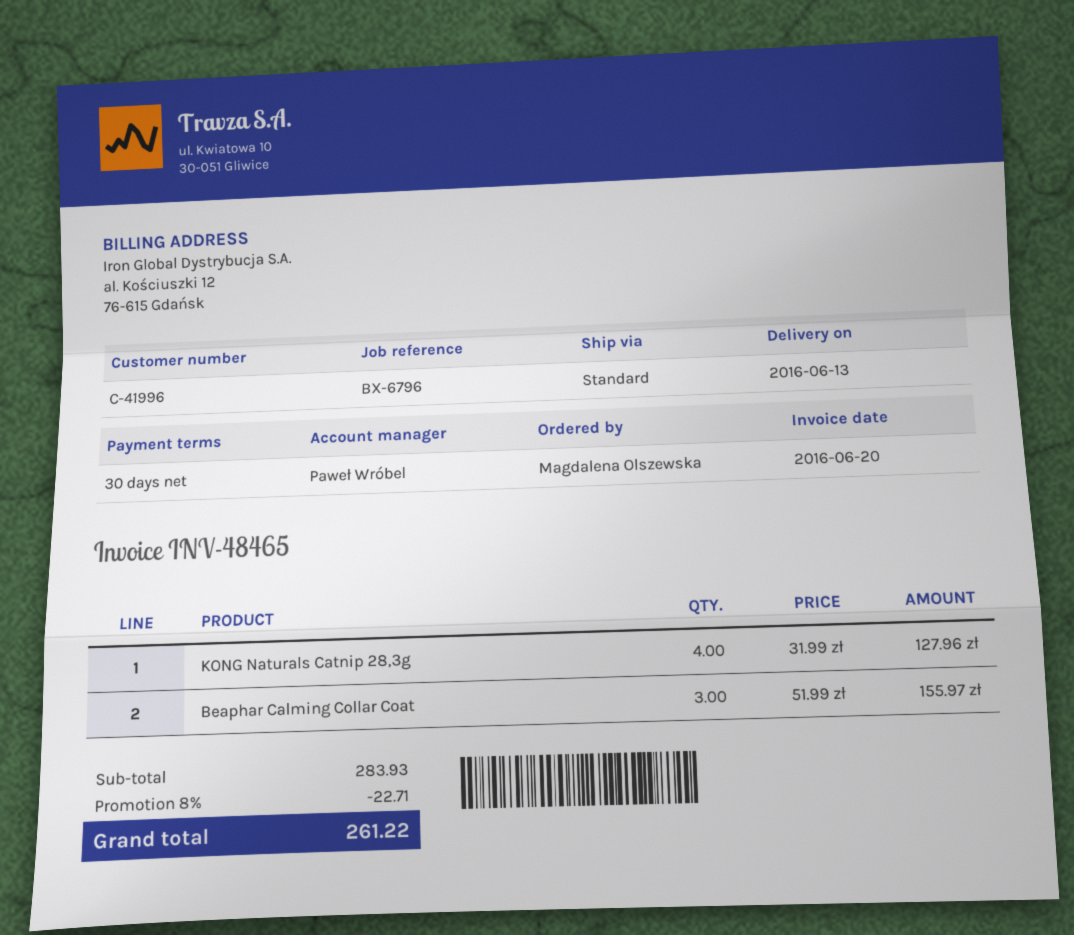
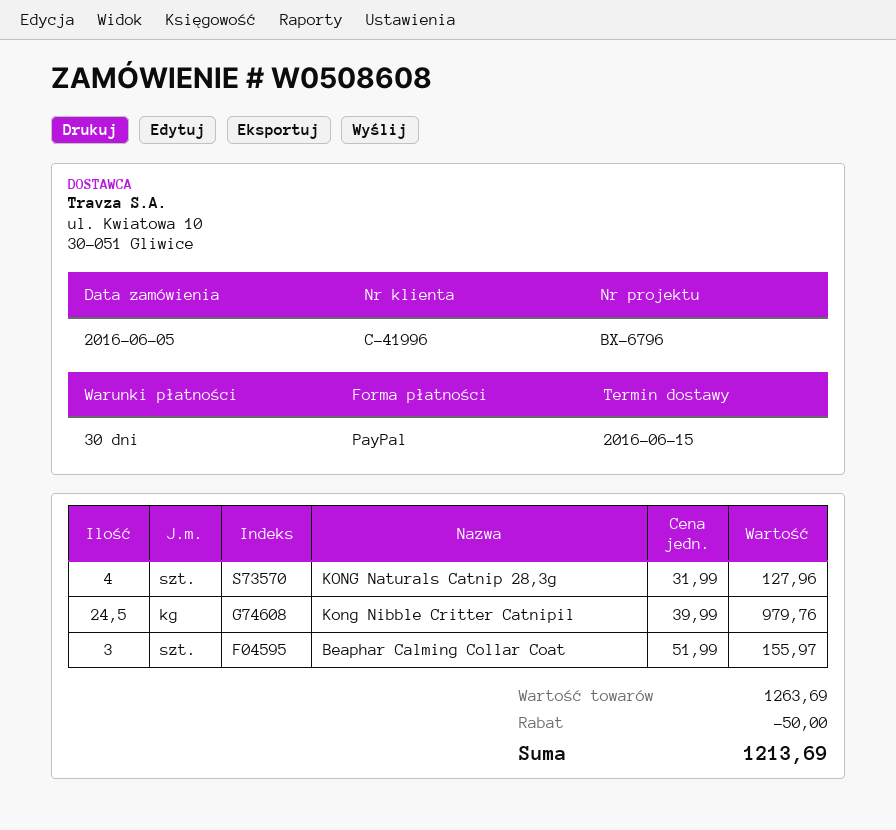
delivery date: 2016-06-13 -> 2016-06-15
Kong Nibble Critter Catnipil: none -> 24.5 x 39.99 = 979.76
subtotal: 283.93 -> 1263.69
discount: 22.71 -> 50.00
total: 261.22 -> 1213.69

